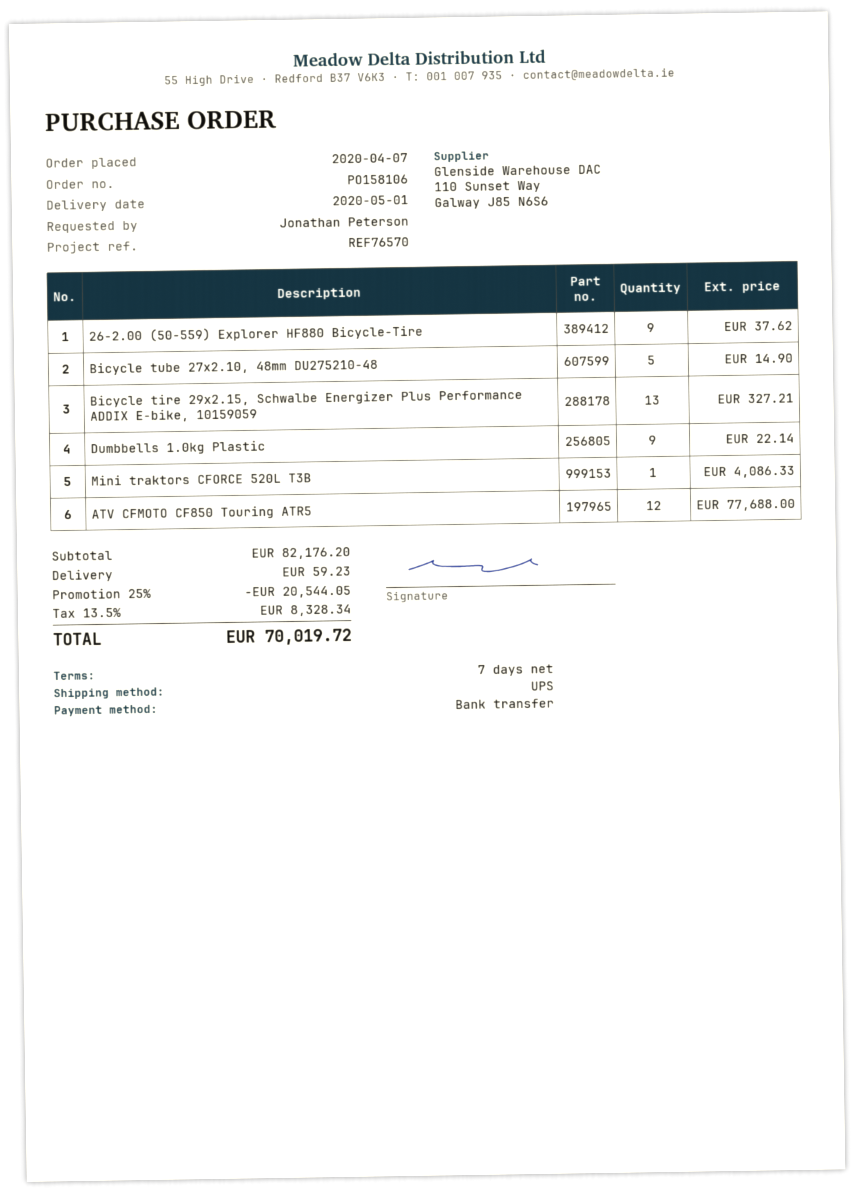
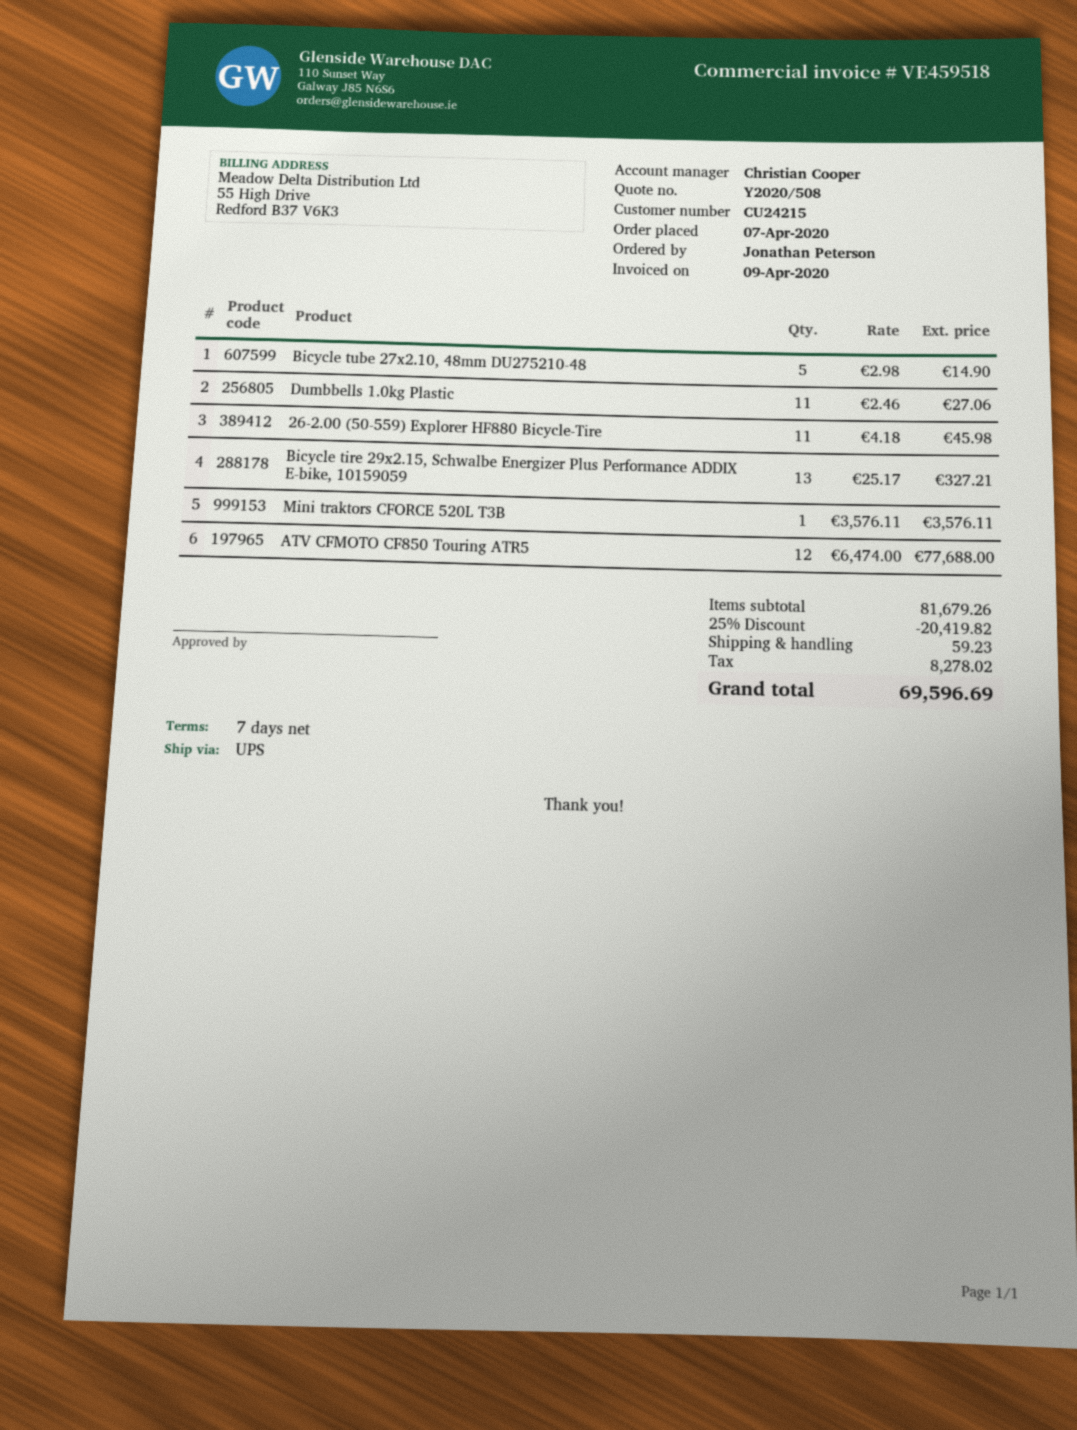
26-2.00 (50-559) Explorer HF880 Bicycle-Tire: 9 for 37.62 -> 11 for 45.98
Dumbbells 1.0kg Plastic: 9 for 22.14 -> 11 for 27.06
Mini traktors CFORCE 520L T3B: 1 for 4086.33 -> 1 for 3576.11
subtotal: 82176.20 -> 81679.26
discount: 25% = 20544.05 -> 25% = 20419.82
tax: 8328.34 -> 8278.02
total: 70019.72 -> 69596.69

